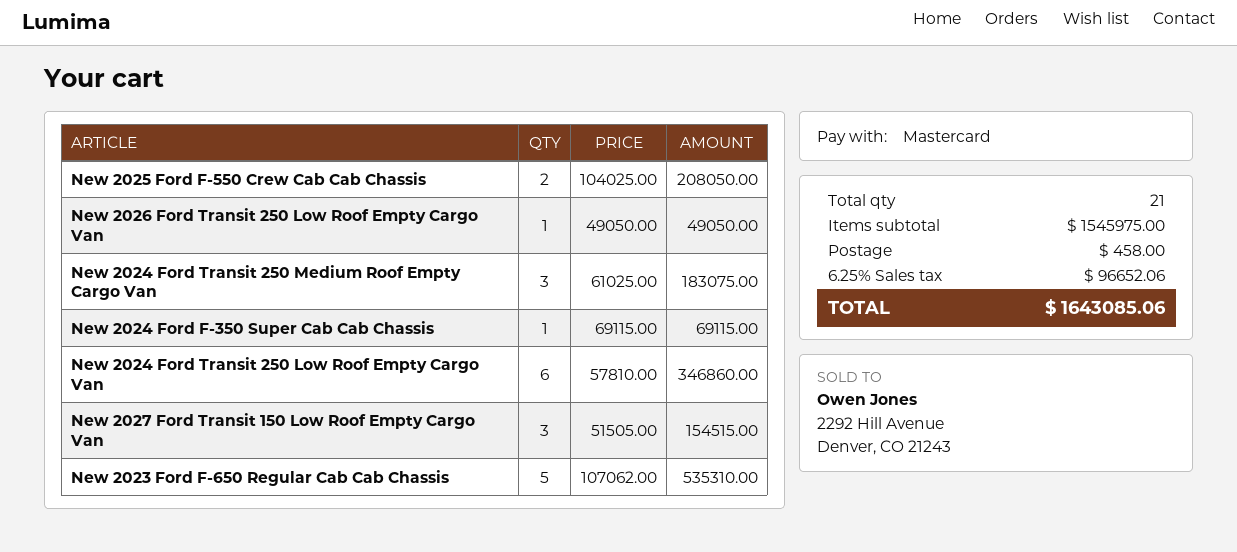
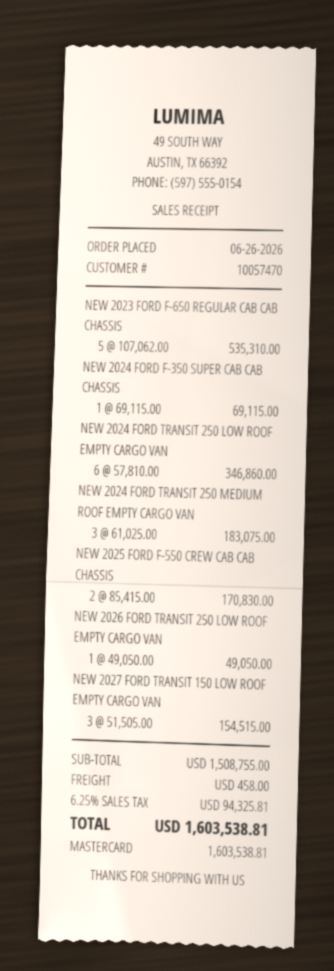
New 2025 Ford F-550 Crew Cab Cab Chassis: 2 x 104025.00 = 208050.00 -> 2 x 85415.00 = 170830.00
subtotal: 1545975.00 -> 1508755.00
tax: 6.25% = 96652.06 -> 6.25% = 94325.81
total: 1643085.06 -> 1603538.81

